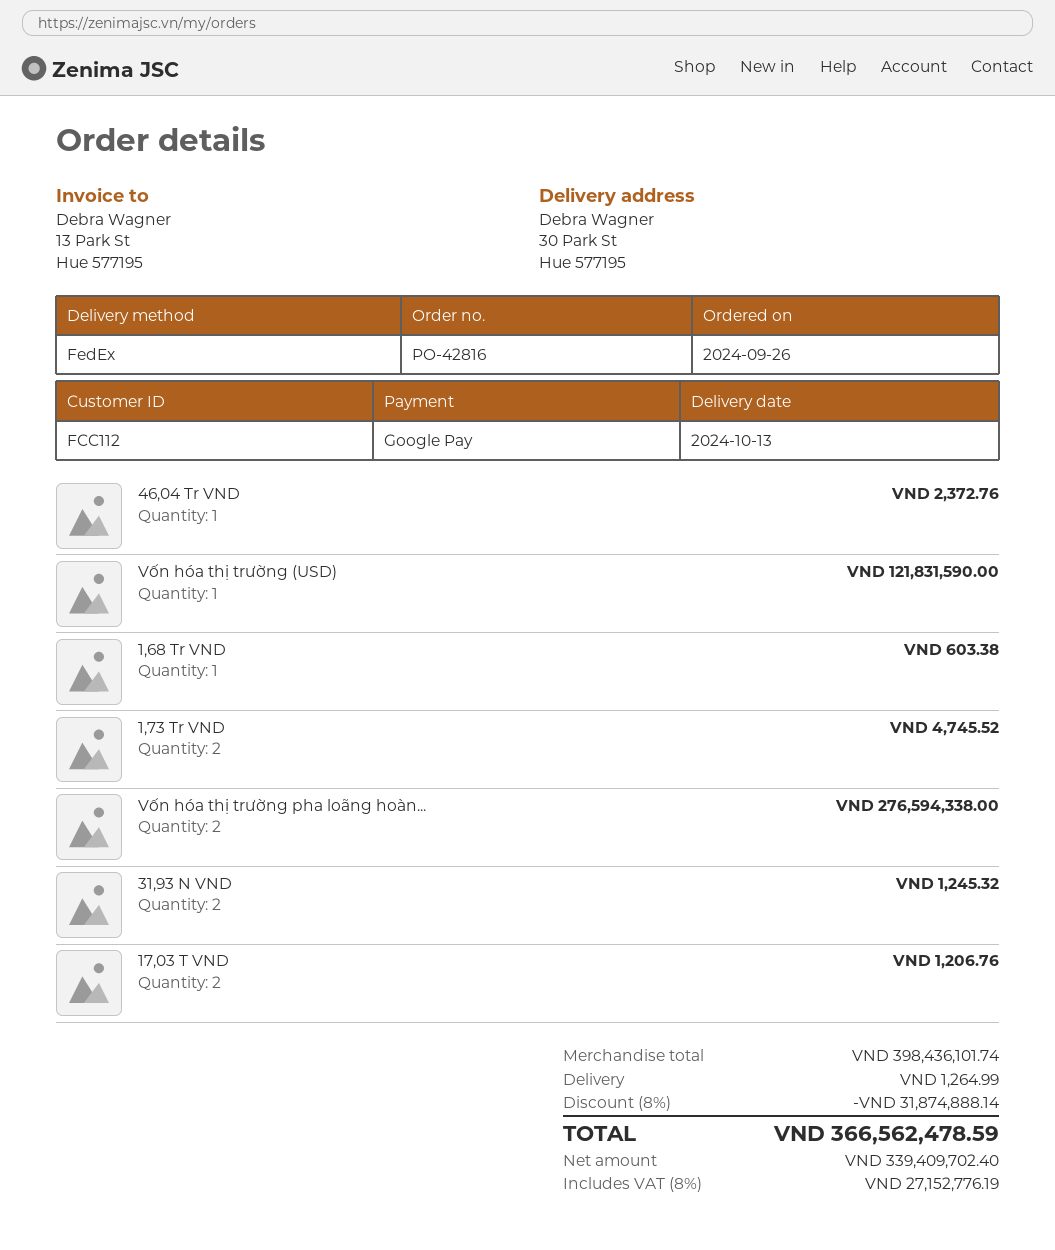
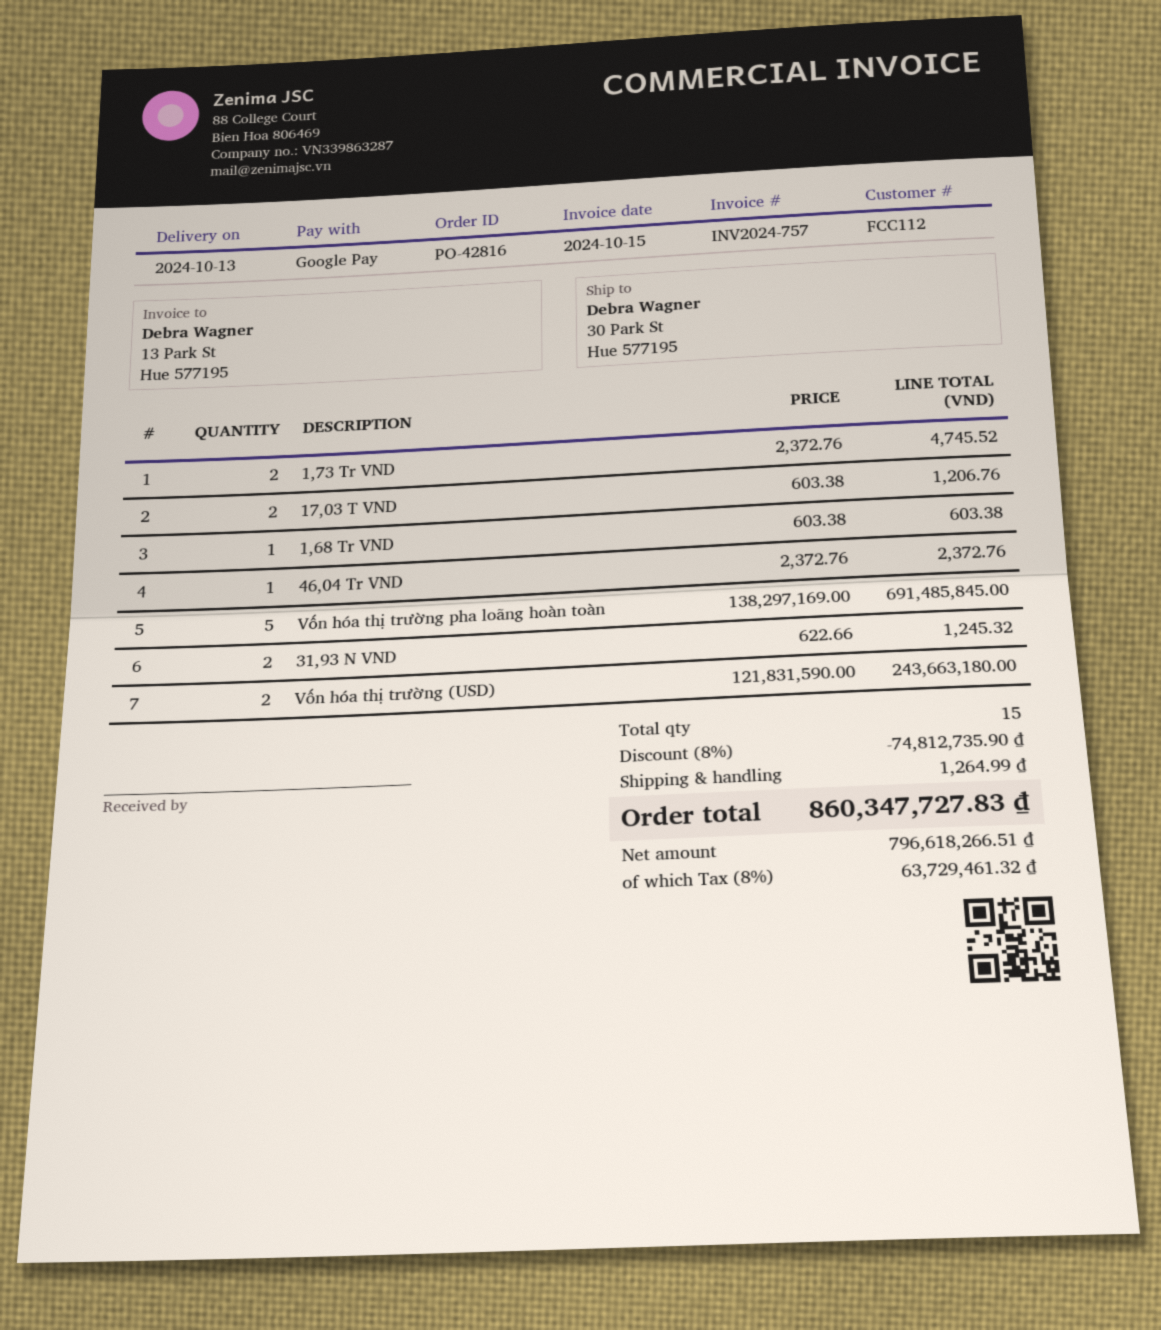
Vốn hóa thị trường (USD): 1 for 121831590.00 -> 2 for 243663180.00
Vốn hóa thị trường pha loãng hoàn...: 2 for 276594338.00 -> 5 for 691485845.00
discount: 8% = 31874888.14 -> 8% = 74812735.90
net: 339409702.40 -> 796618266.51
tax: 8% = 27152776.19 -> 8% = 63729461.32
total: 366562478.59 -> 860347727.83

